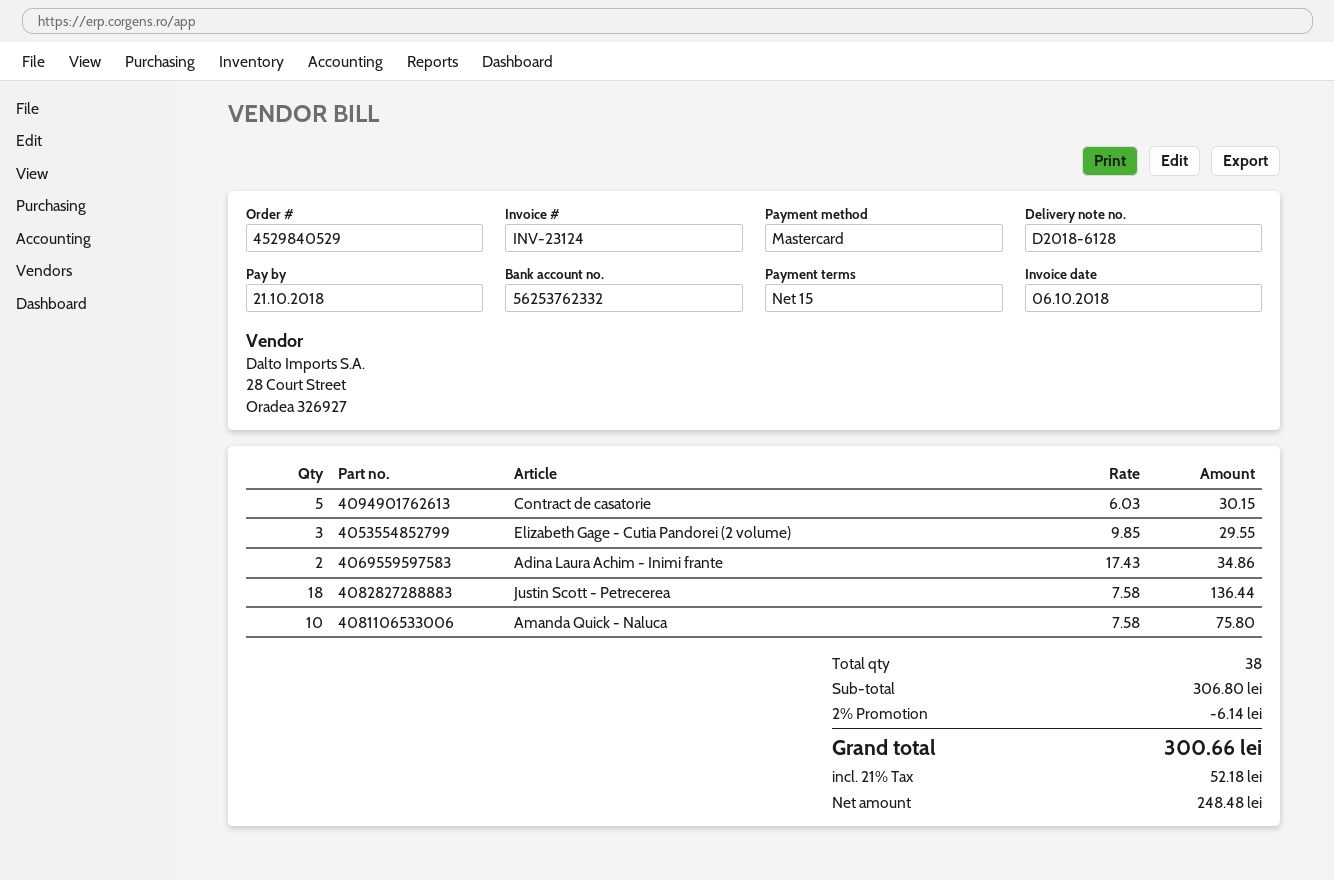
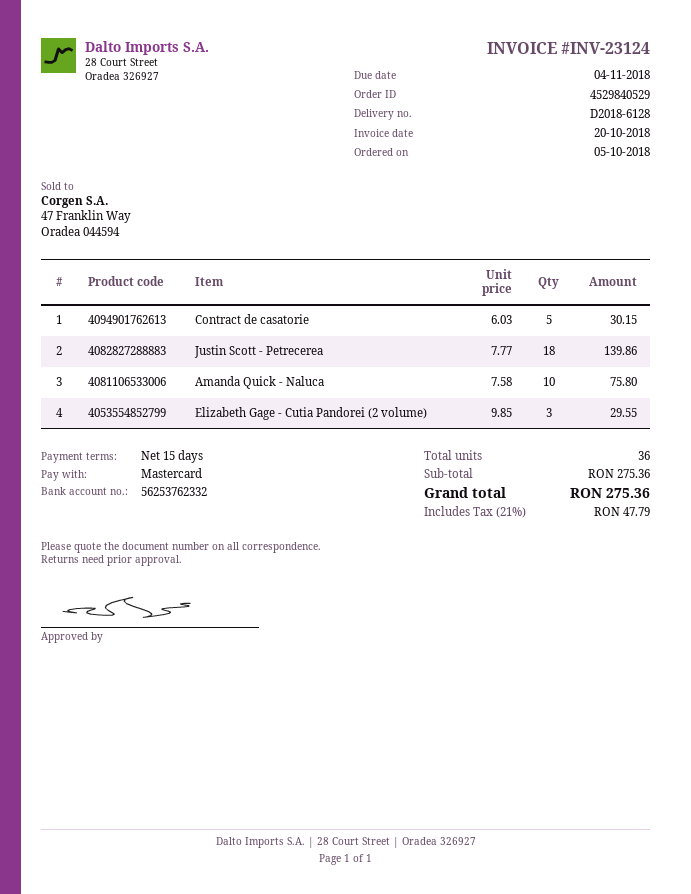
invoice date: 2018-10-06 -> 2018-10-20
due date: 2018-10-21 -> 2018-11-04
Adina Laura Achim - Inimi frante: 2 x 17.43 = 34.86 -> none
Justin Scott - Petrecerea: 18 x 7.58 = 136.44 -> 18 x 7.77 = 139.86
total quantity: 38 -> 36
subtotal: 306.80 -> 275.36
discount: 2% = 6.14 -> none
tax: 21% = 52.18 -> 21% = 47.79
total: 300.66 -> 275.36

